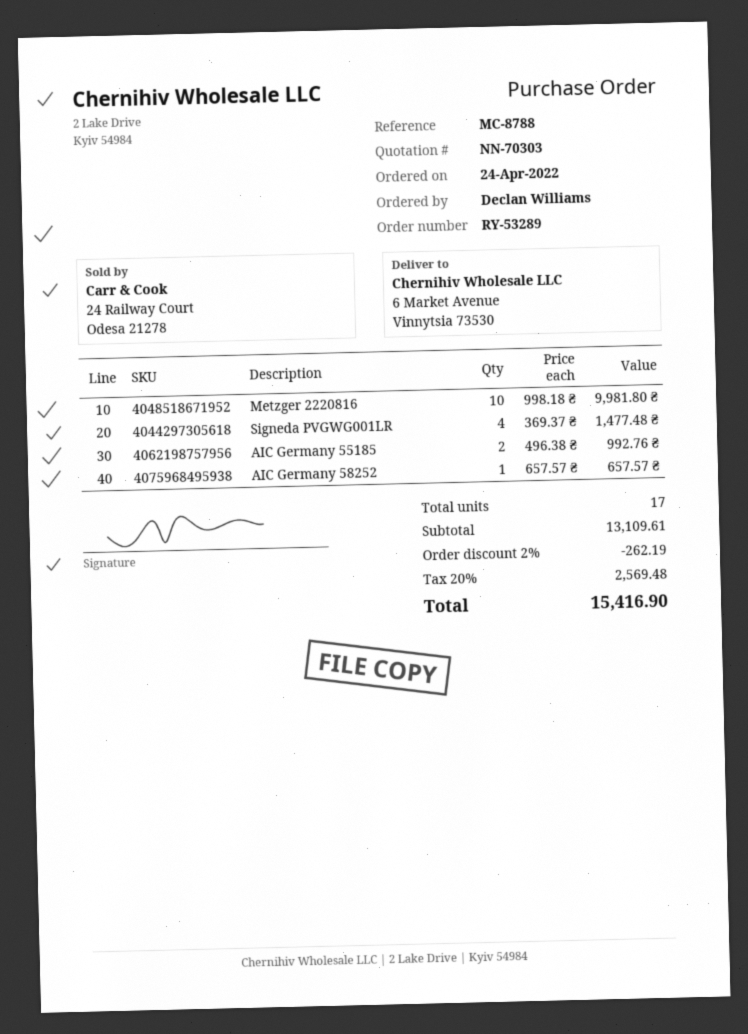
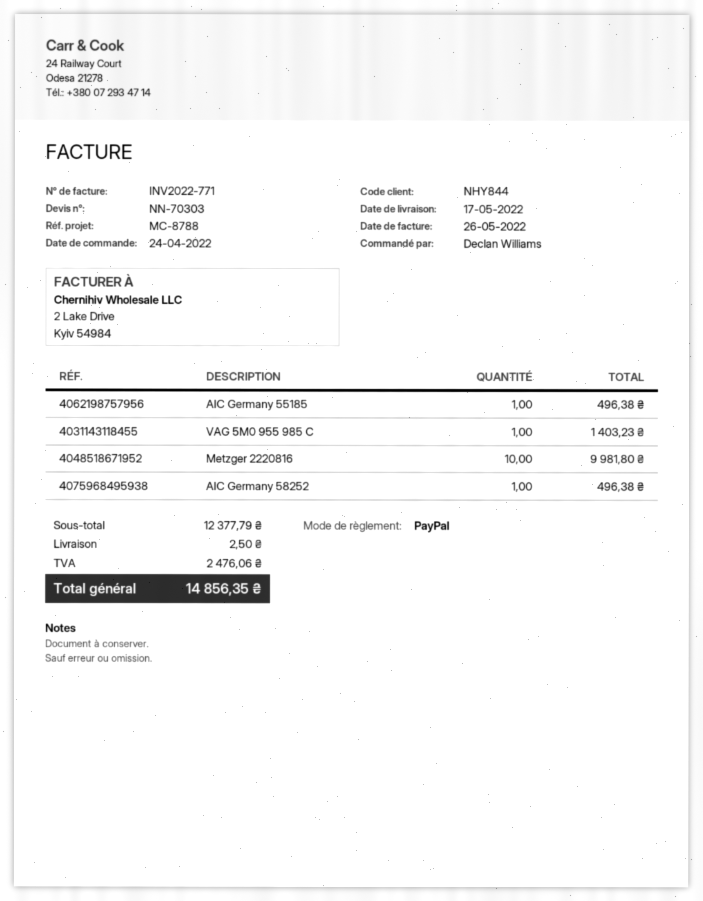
Signeda PVGWG001LR: 4 for 1477.48 -> none
AIC Germany 55185: 2 for 992.76 -> 1 for 496.38
AIC Germany 58252: 1 for 657.57 -> 1 for 496.38
VAG 5M0 955 985 C: none -> 1 for 1403.23
subtotal: 13109.61 -> 12377.79
discount: 2% = 262.19 -> none
shipping: none -> 2.50
tax: 2569.48 -> 2476.06
total: 15416.90 -> 14856.35

